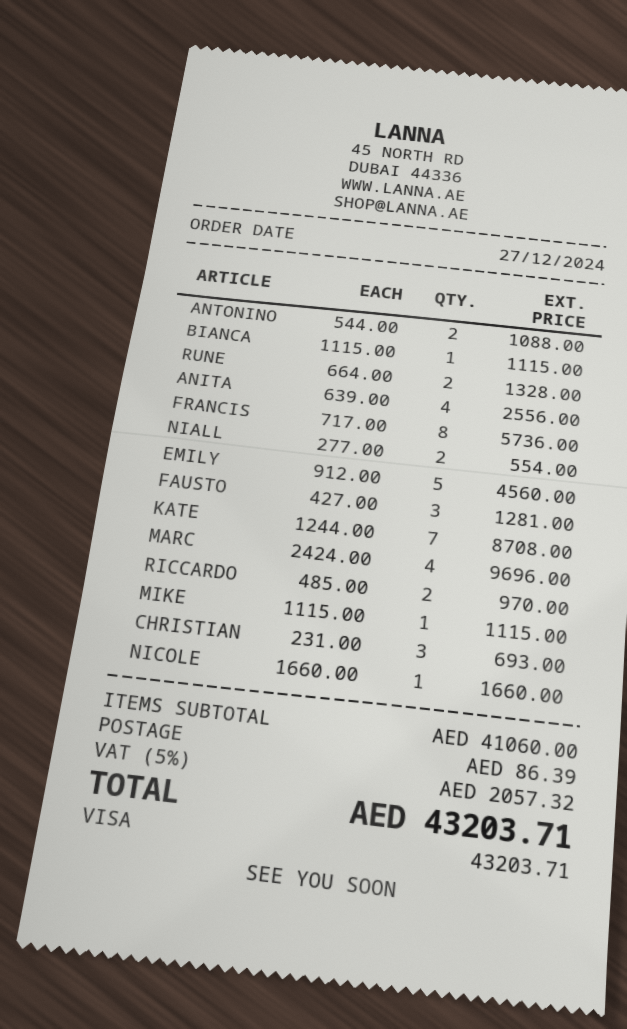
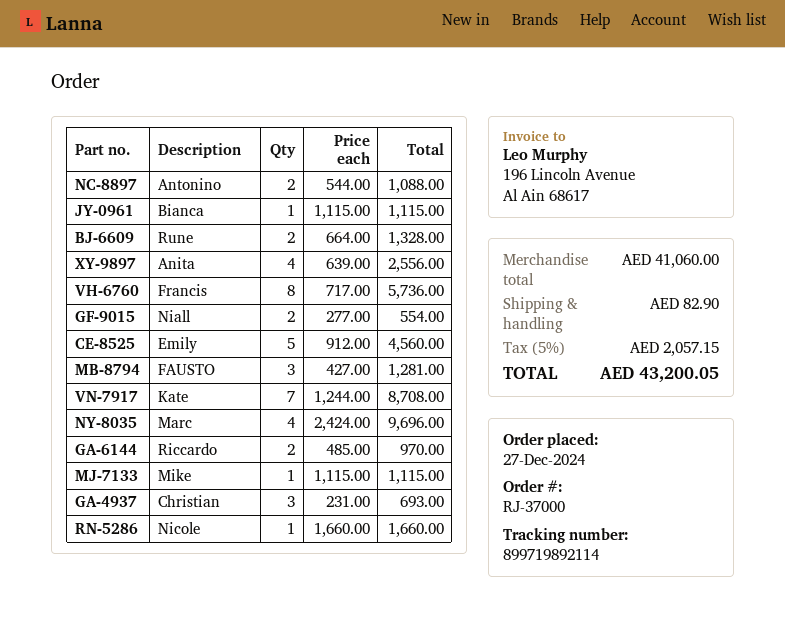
shipping: 86.39 -> 82.90
tax: 5% = 2057.32 -> 5% = 2057.15
total: 43203.71 -> 43200.05

